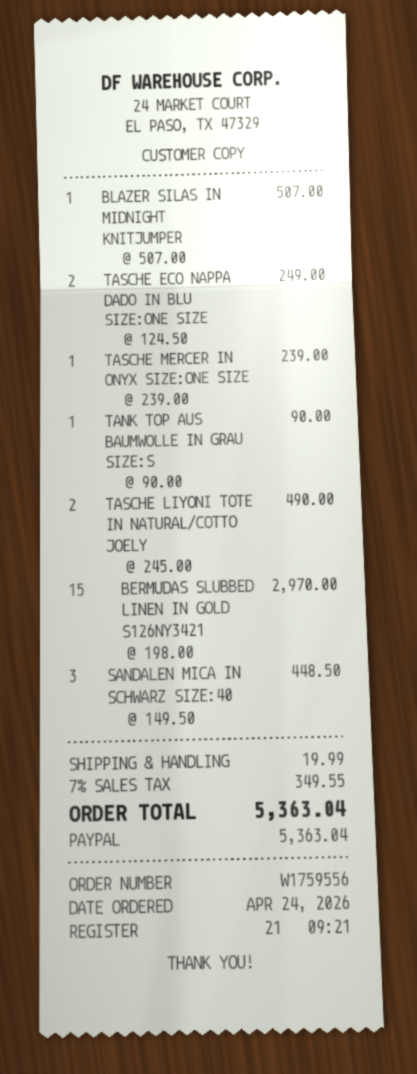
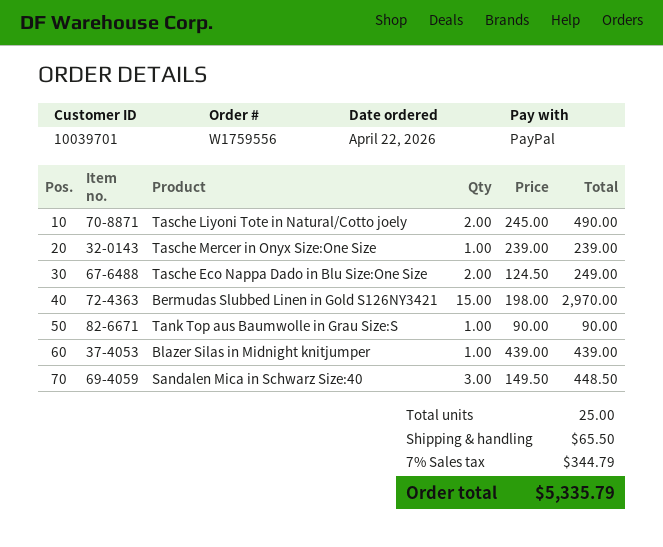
order date: 2026-04-24 -> 2026-04-22
BLAZER SILAS IN MIDNIGHT KNITJUMPER: 1 x 507.00 = 507.00 -> 1 x 439.00 = 439.00
shipping: 19.99 -> 65.50
tax: 7% = 349.55 -> 7% = 344.79
total: 5363.04 -> 5335.79

